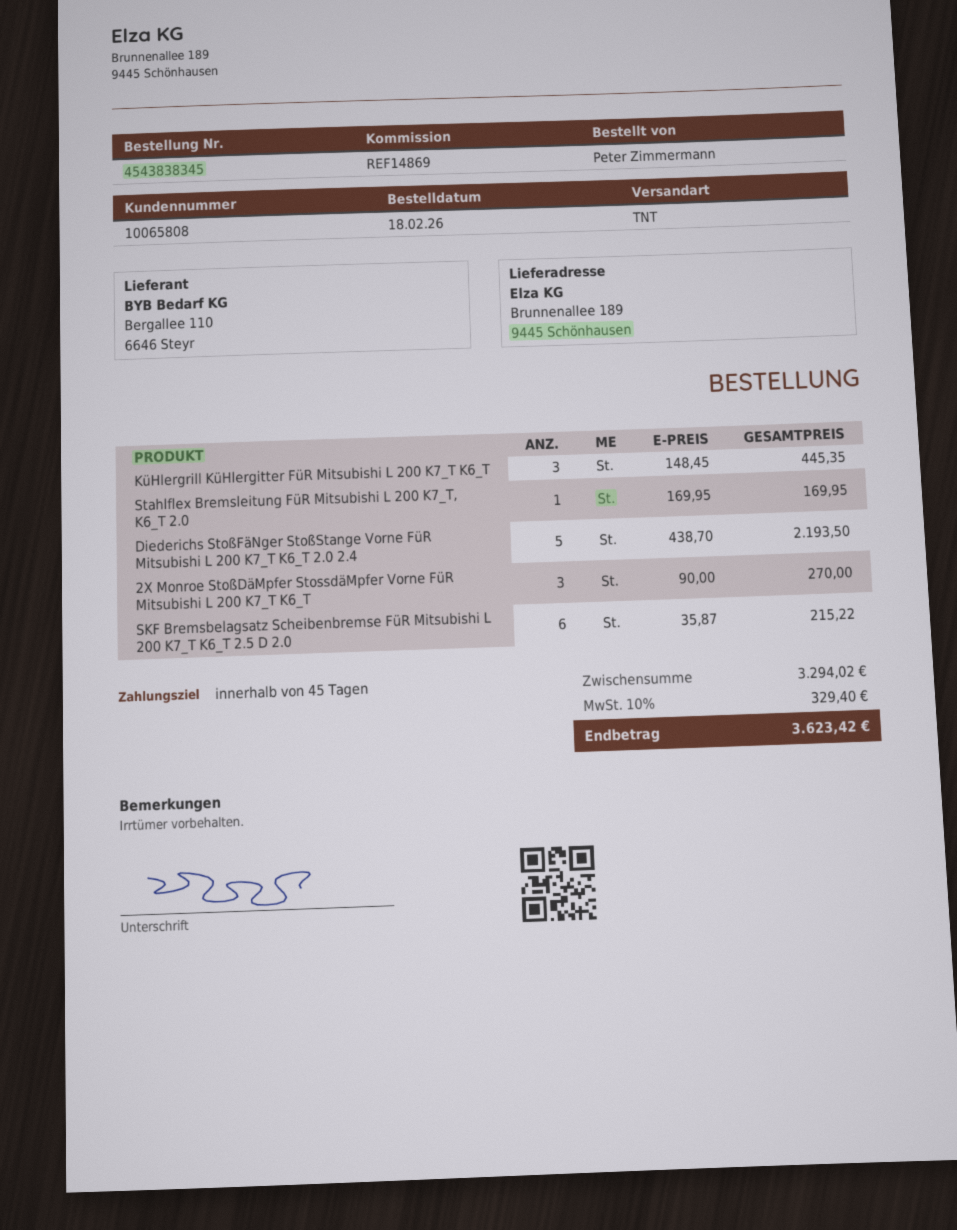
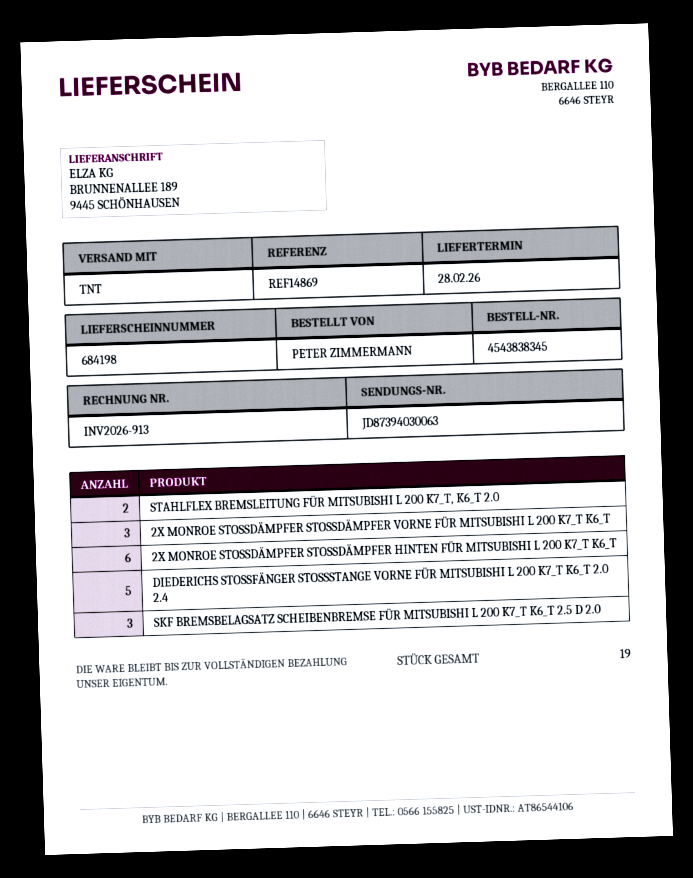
KüHlergrill KüHlergitter FüR Mitsubishi L 200 K7_T K6_T: 3 -> none
Stahlflex Bremsleitung FüR Mitsubishi L 200 K7_T, K6_T 2.0: 1 -> 2
SKF Bremsbelagsatz Scheibenbremse FüR Mitsubishi L 200 K7_T K6_T 2.5 D 2.0: 6 -> 3
2X MONROE STOSSDÄMPFER STOSSDÄMPFER HINTEN FÜR MITSUBISHI L 200 K7_T K6_T: none -> 6

